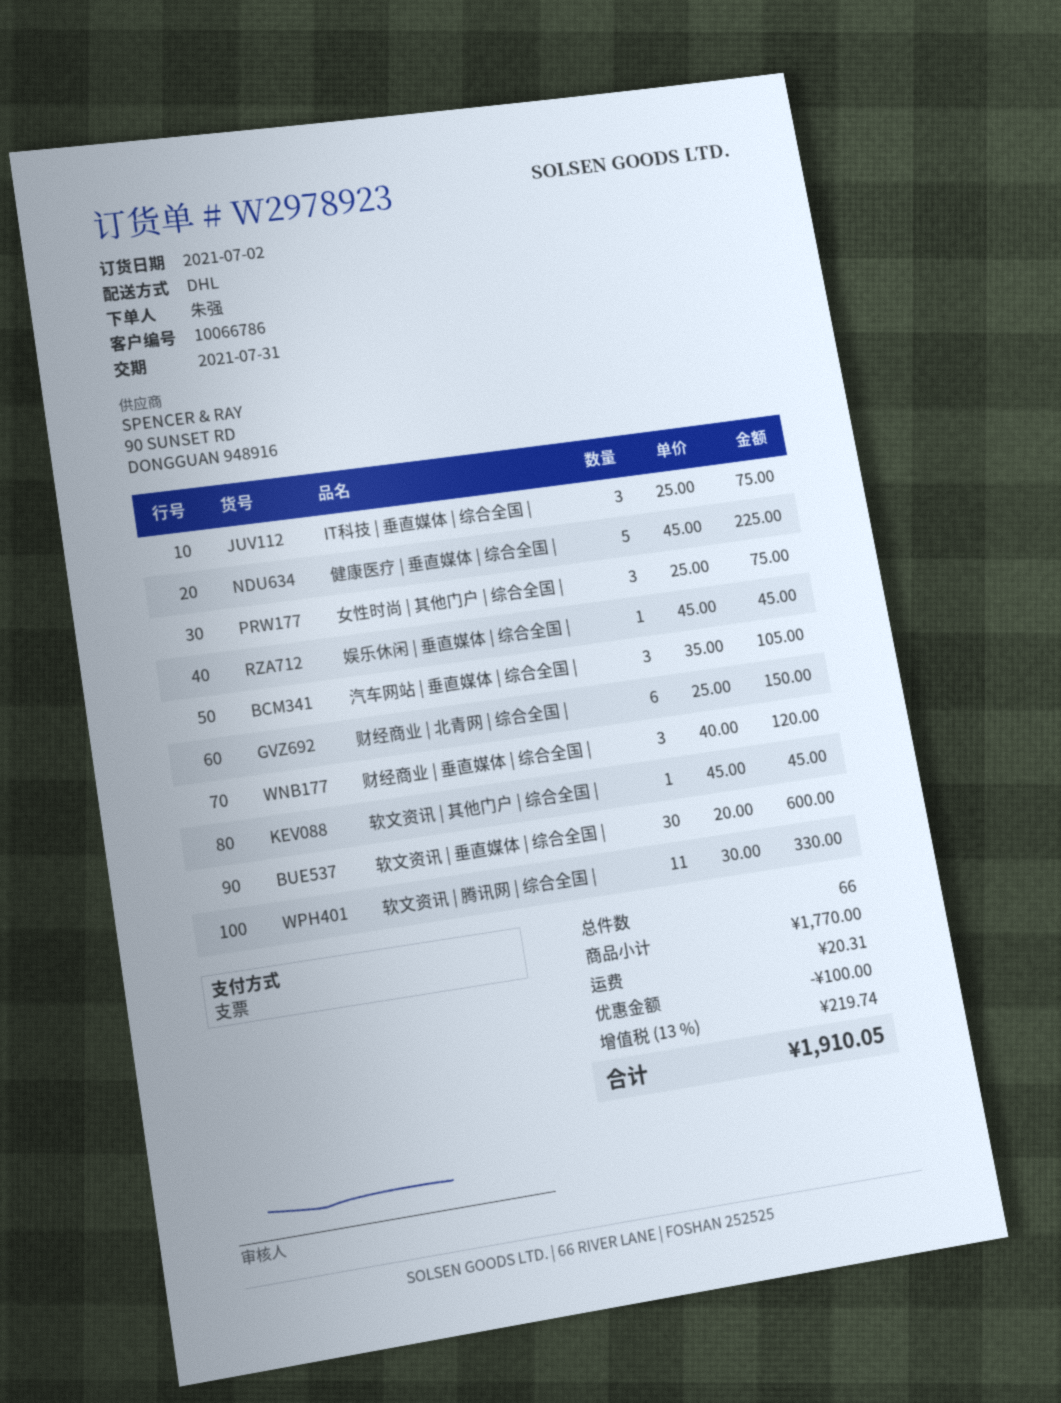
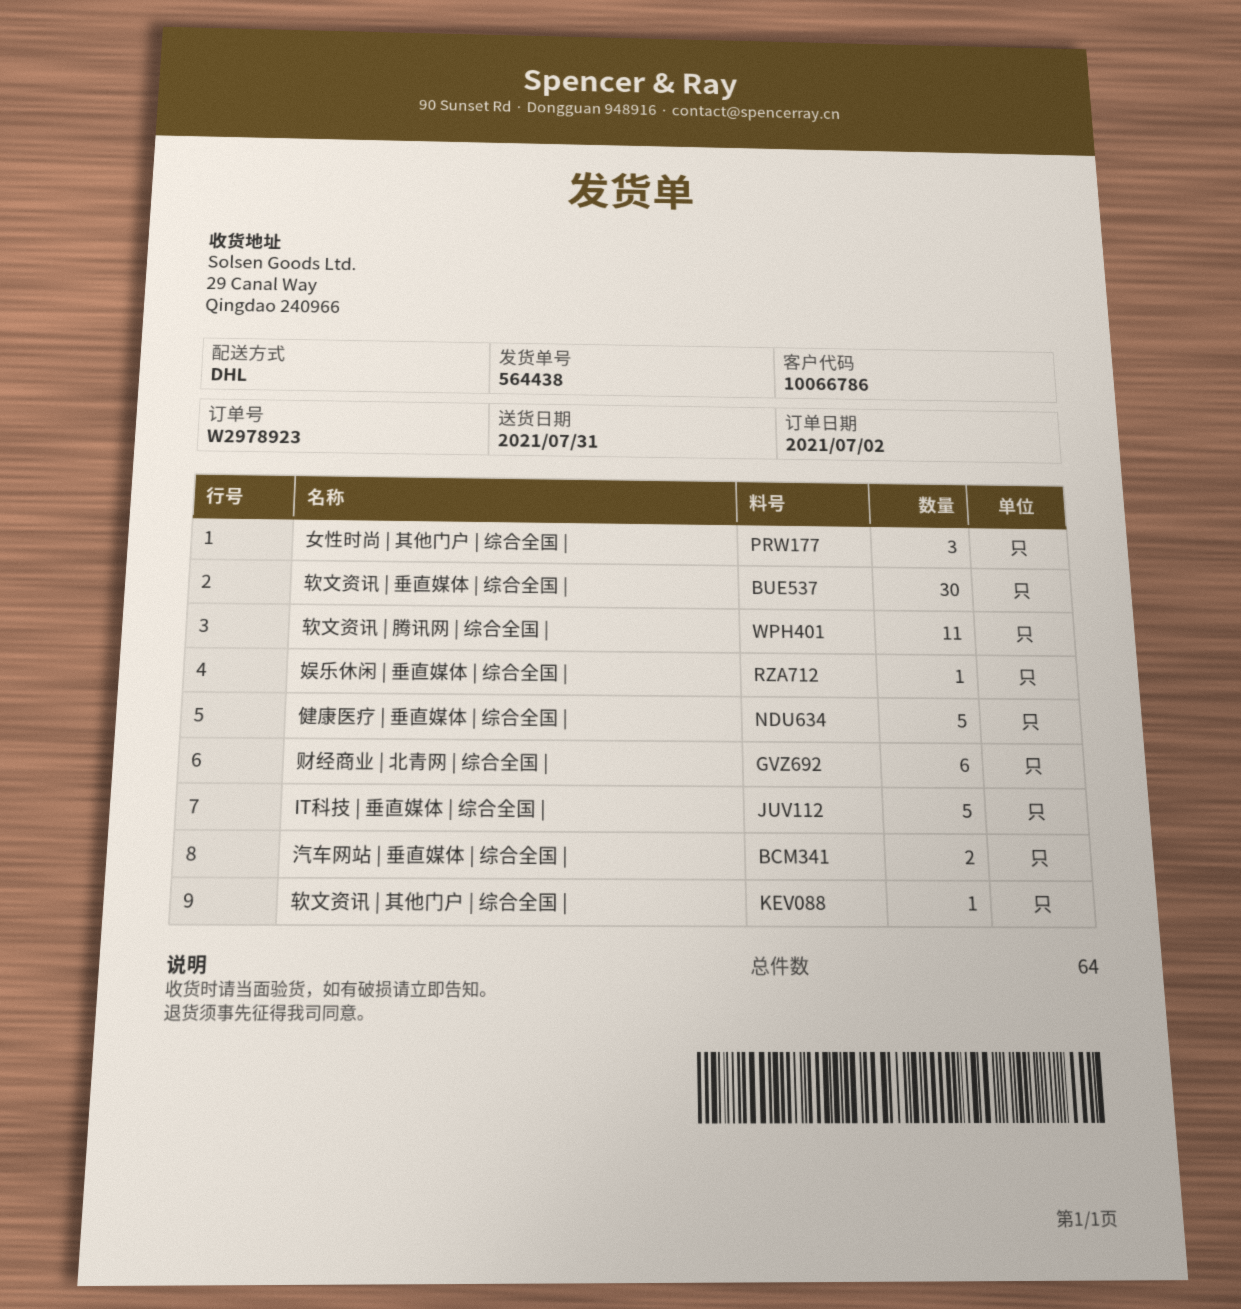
IT科技 | 垂直媒体 | 综合全国 |: 3 -> 5
汽车网站 | 垂直媒体 | 综合全国 |: 3 -> 2
财经商业 | 垂直媒体 | 综合全国 |: 3 -> none
total quantity: 66 -> 64

